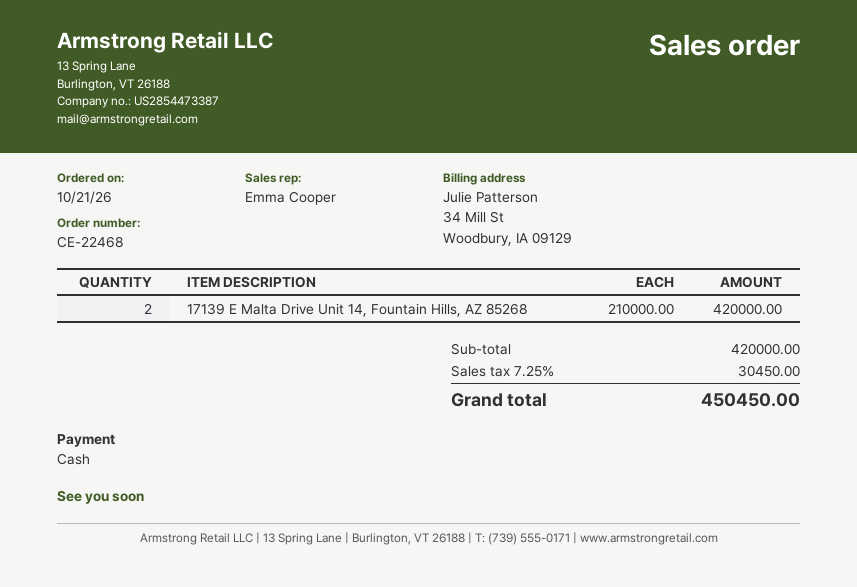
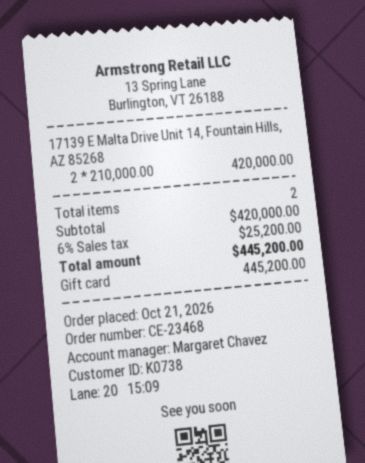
order number: CE-22468 -> CE-23468
sales rep: Emma Cooper -> Margaret Chavez
payment method: cash -> gift card
tax: 7.25% = 30450.00 -> 6% = 25200.00
total: 450450.00 -> 445200.00

